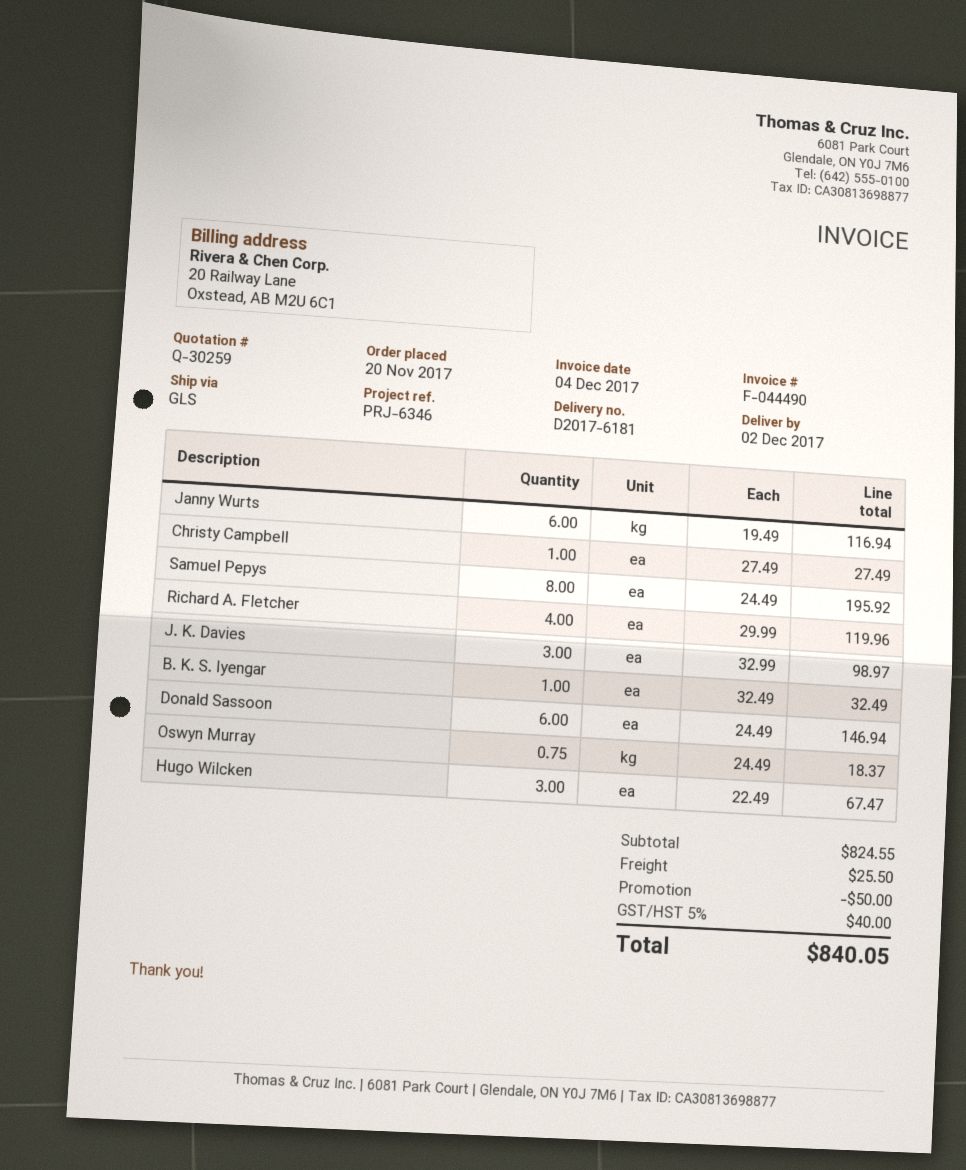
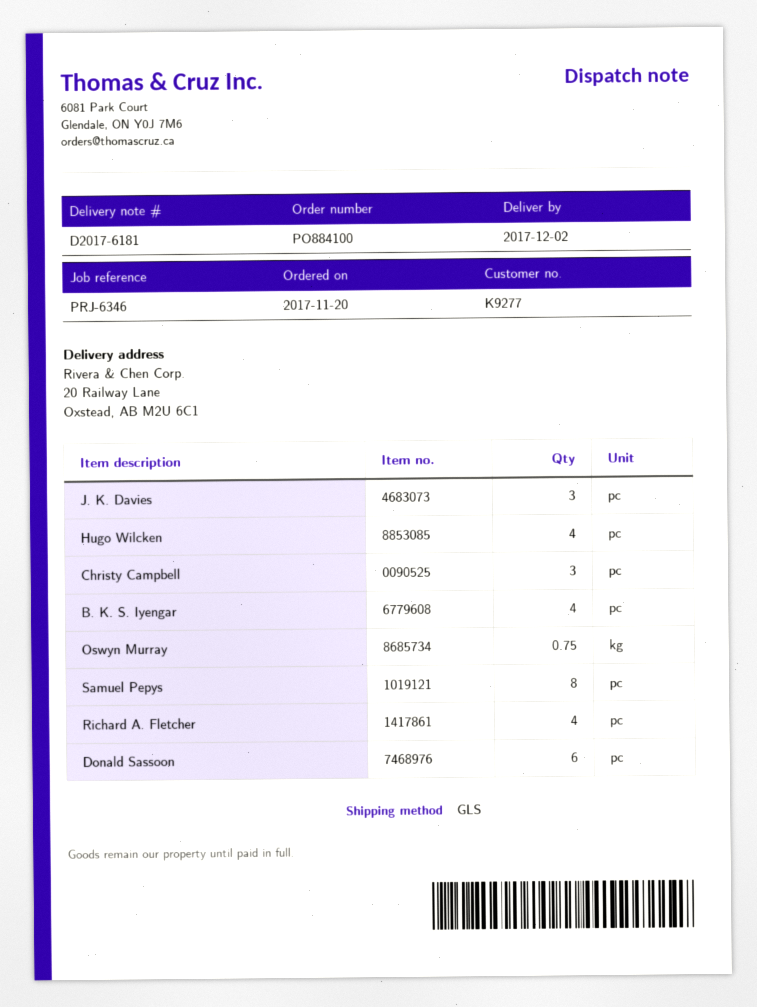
Janny Wurts: 6 -> none
Christy Campbell: 1 -> 3
B. K. S. Iyengar: 1 -> 4
Hugo Wilcken: 3 -> 4

